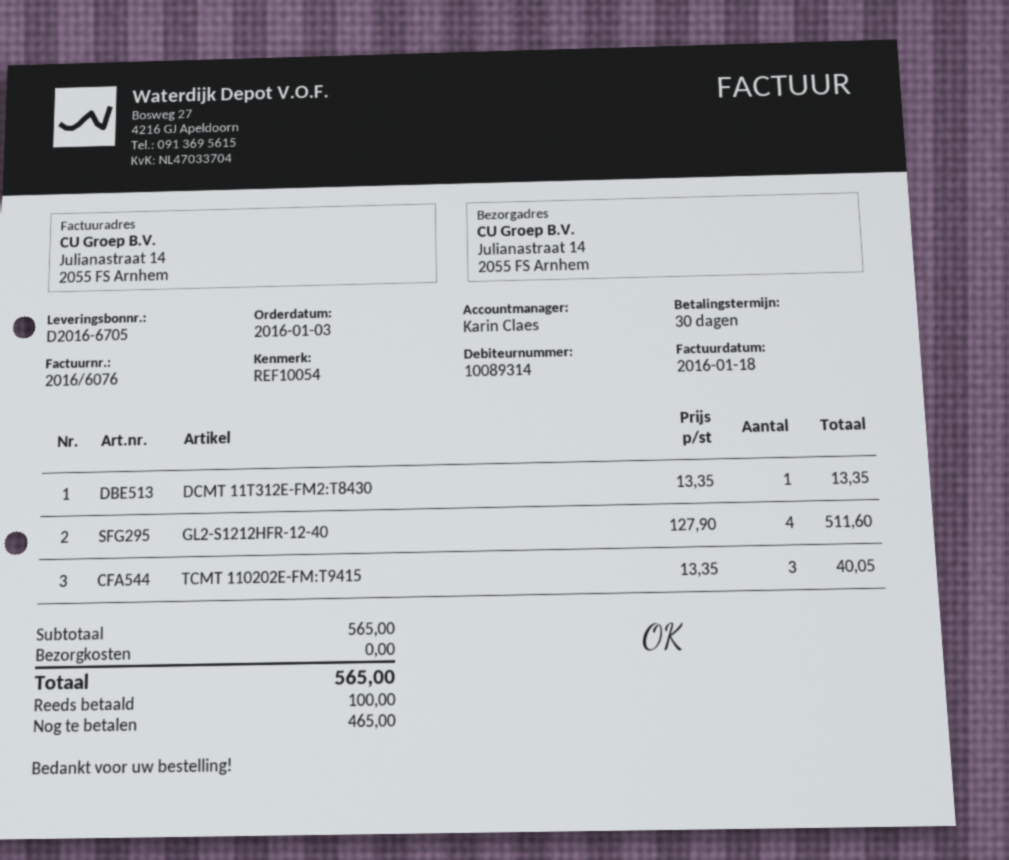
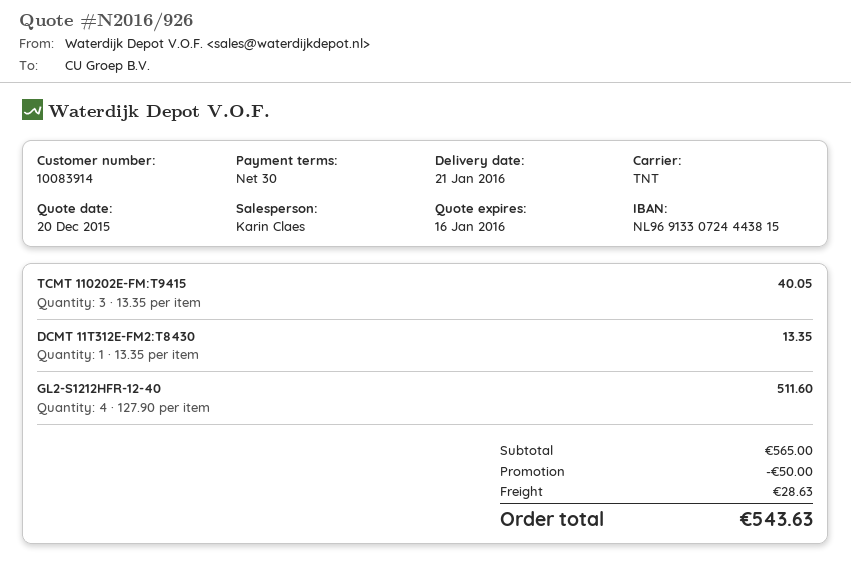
customer number: 10089314 -> 10083914
discount: none -> 50.00
shipping: 0.00 -> 28.63
total: 565.00 -> 543.63

